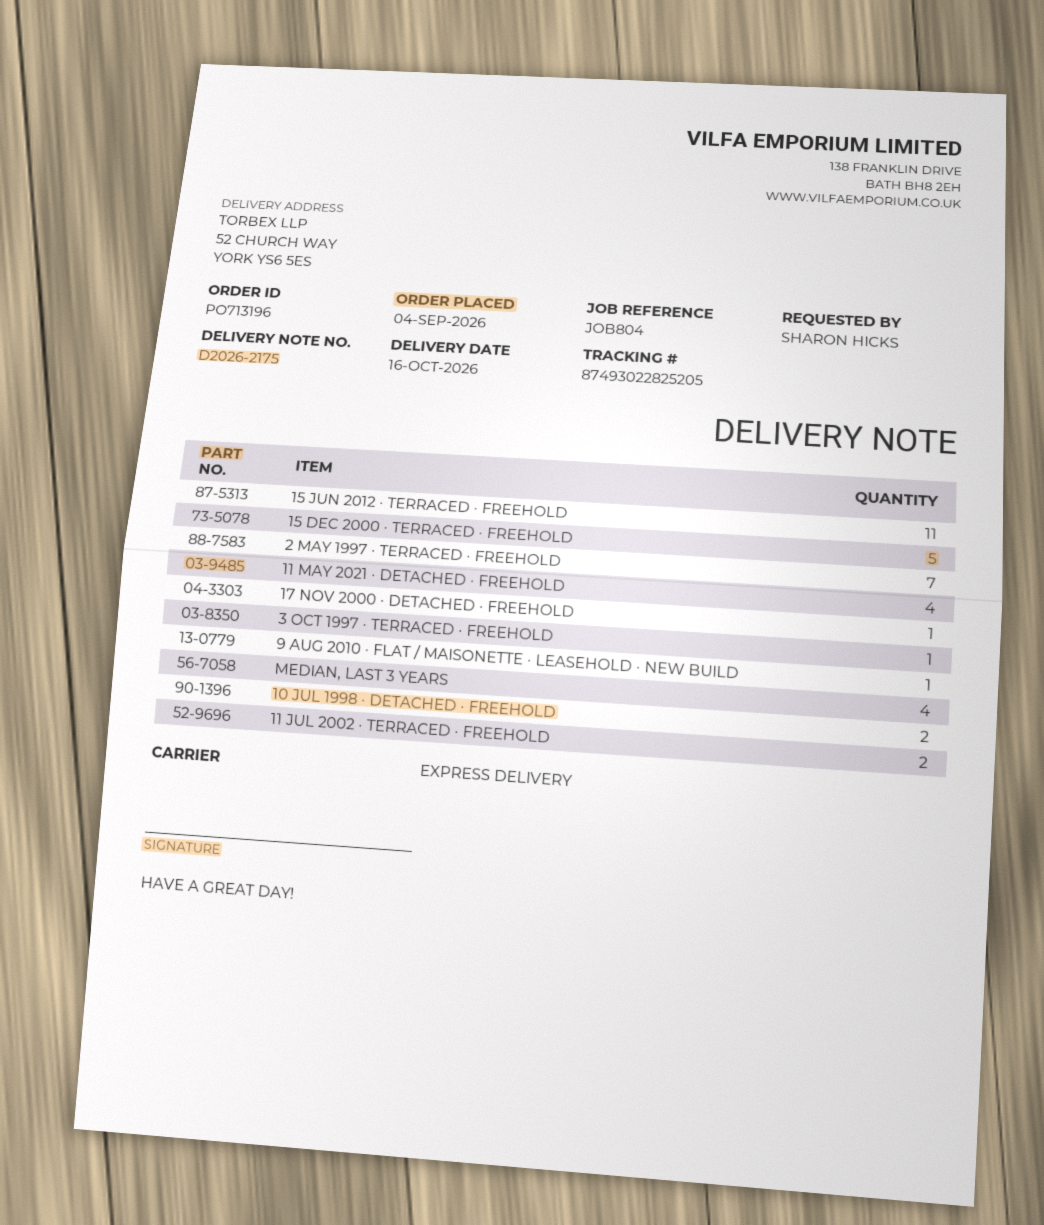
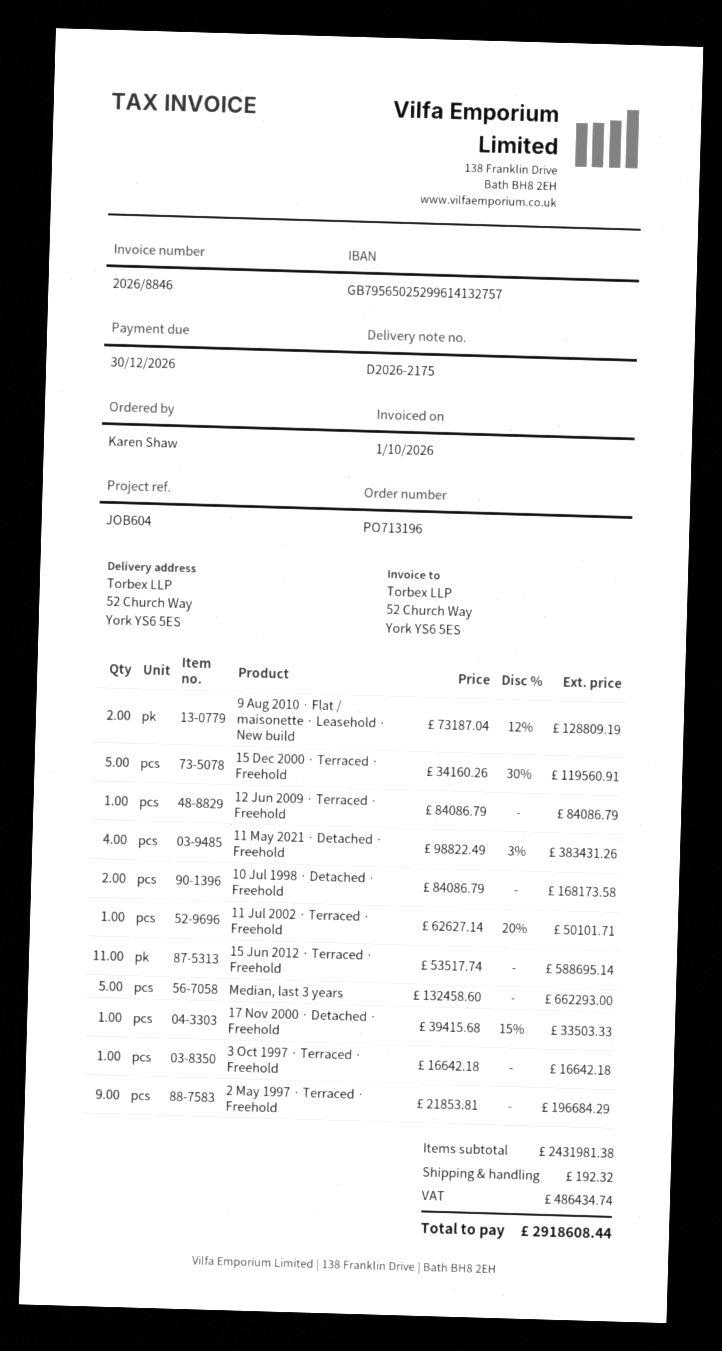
reference: JOB804 -> JOB604
ordered by: SHARON HICKS -> Karen Shaw
2 MAY 1997 · TERRACED · FREEHOLD: 7 -> 9
9 AUG 2010 · FLAT / MAISONETTE · LEASEHOLD · NEW BUILD: 1 -> 2
MEDIAN, LAST 3 YEARS: 4 -> 5
11 JUL 2002 · TERRACED · FREEHOLD: 2 -> 1
12 Jun 2009 · Terraced · Freehold: none -> 1

